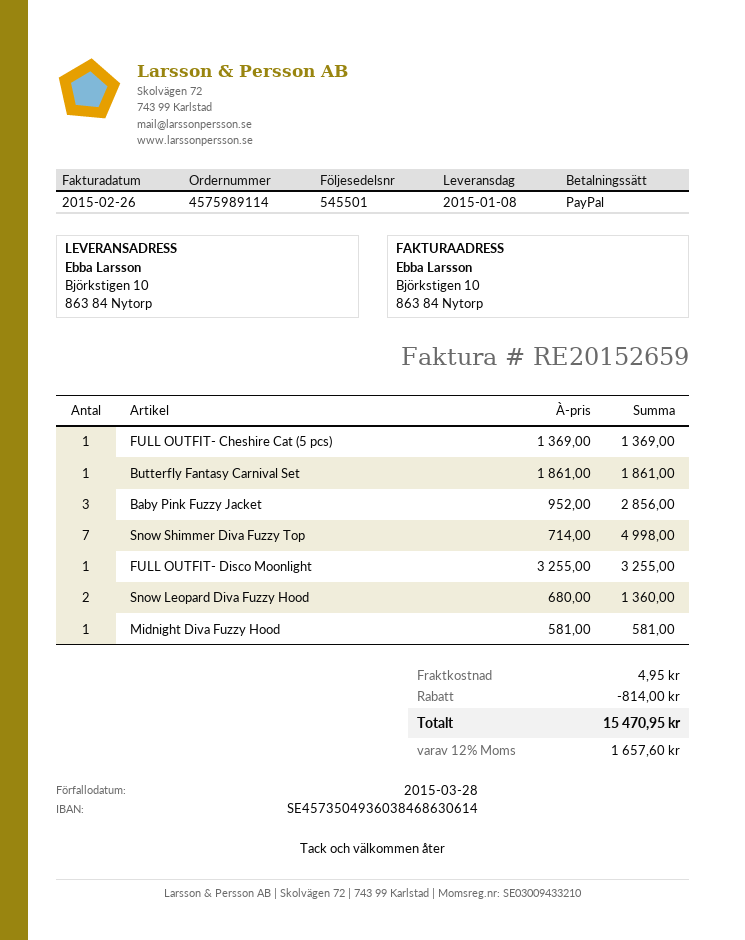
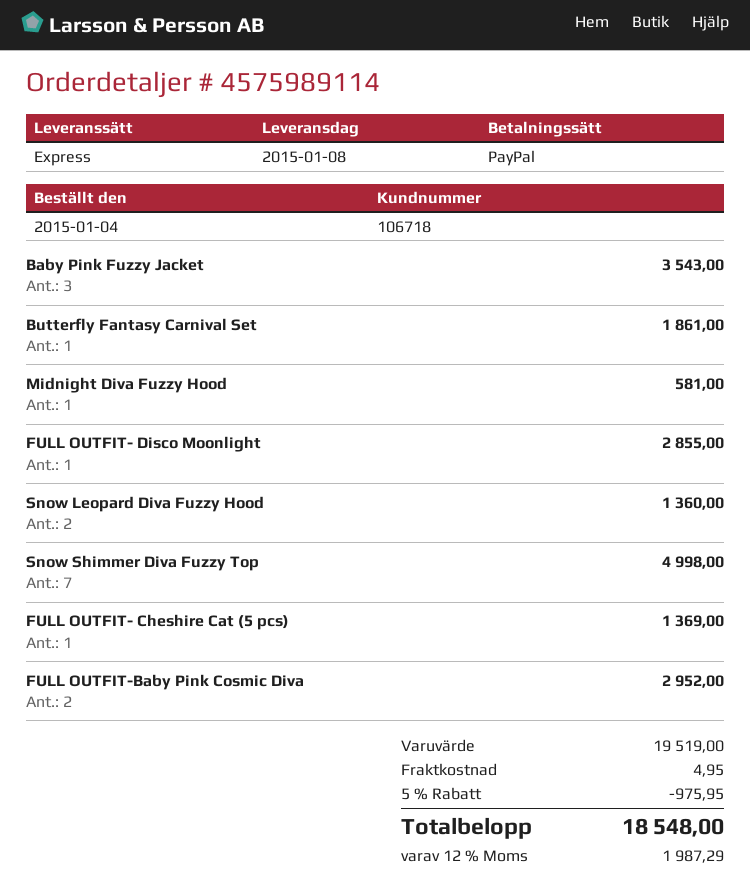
Baby Pink Fuzzy Jacket: 3 for 2856.00 -> 3 for 3543.00
FULL OUTFIT- Disco Moonlight: 1 for 3255.00 -> 1 for 2855.00
FULL OUTFIT-Baby Pink Cosmic Diva: none -> 2 for 2952.00
discount: 814.00 -> 975.95
tax: 12% = 1657.60 -> 12% = 1987.29
total: 15470.95 -> 18548.00

